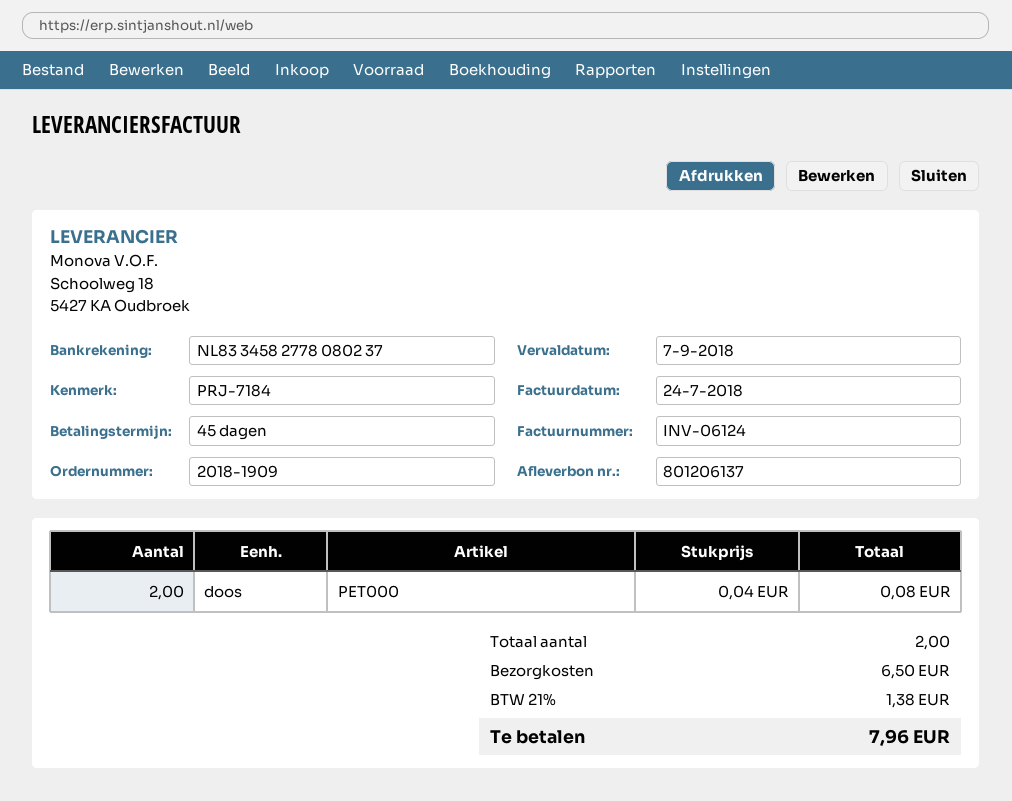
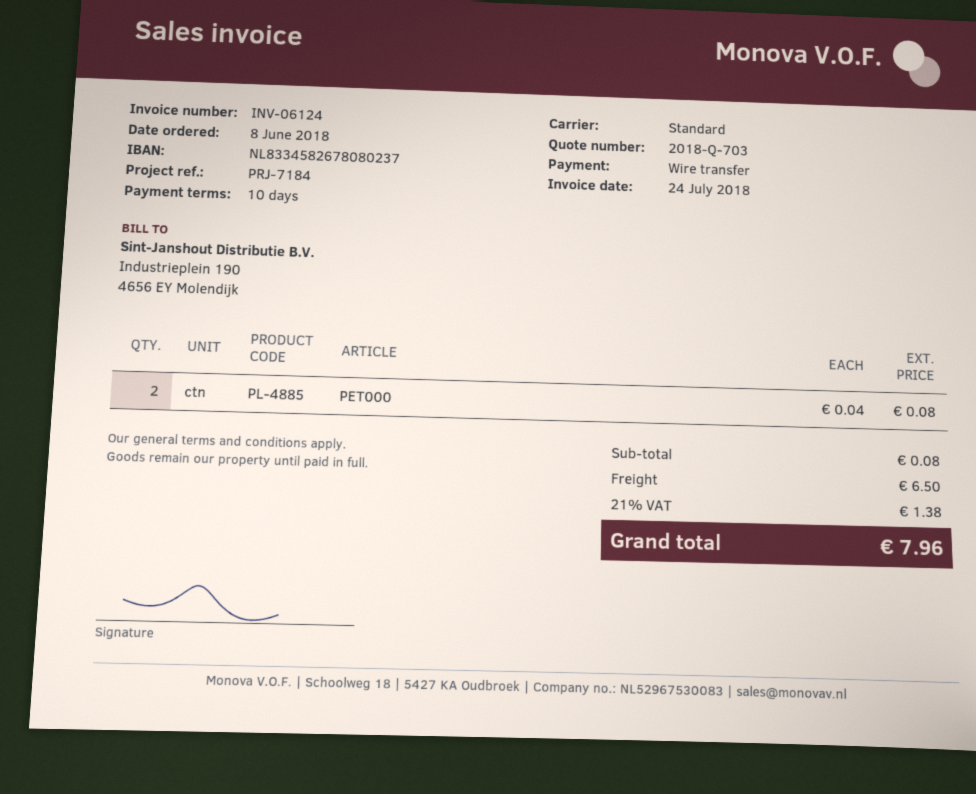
payment terms: 45 days -> 10 days
bank account: NL8334582778080237 -> NL8334582678080237

